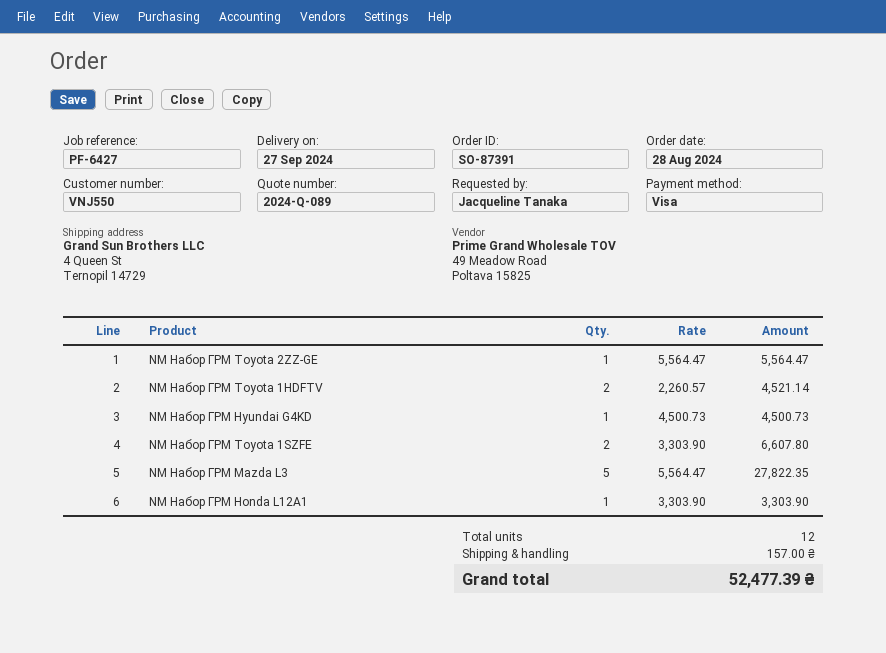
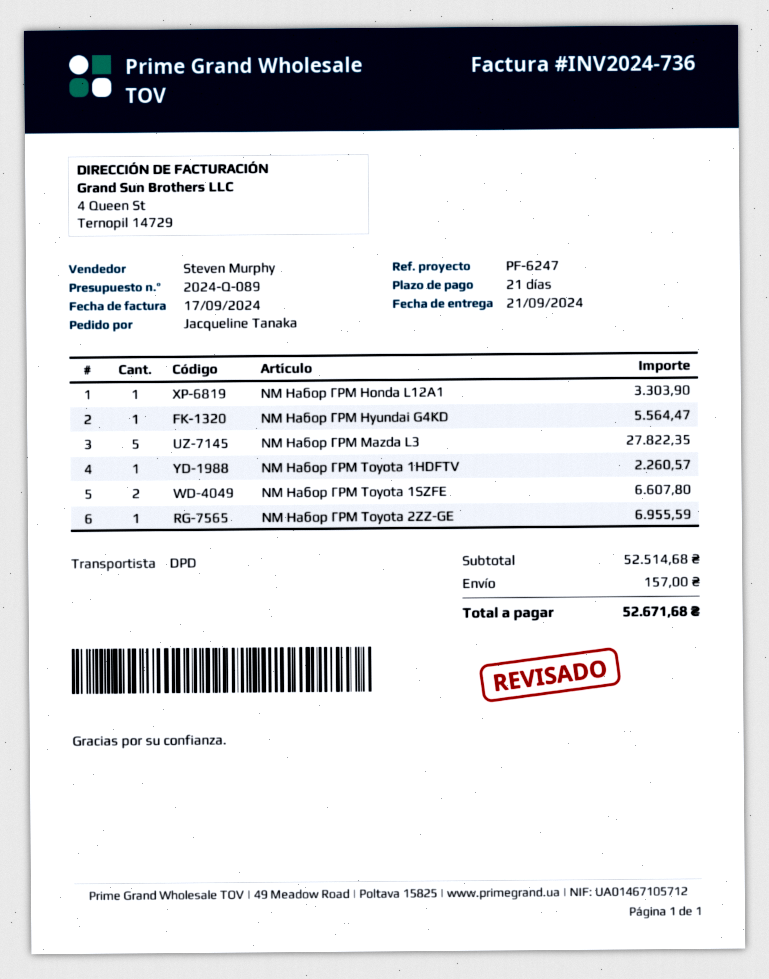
delivery date: 2024-09-27 -> 2024-09-21
reference: PF-6427 -> PF-6247
NM Набор ГРМ Toyota 2ZZ-GE: 1 for 5564.47 -> 1 for 6955.59
NM Набор ГРМ Toyota 1HDFTV: 2 for 4521.14 -> 1 for 2260.57
NM Набор ГРМ Hyundai G4KD: 1 for 4500.73 -> 1 for 5564.47
total: 52477.39 -> 52671.68

